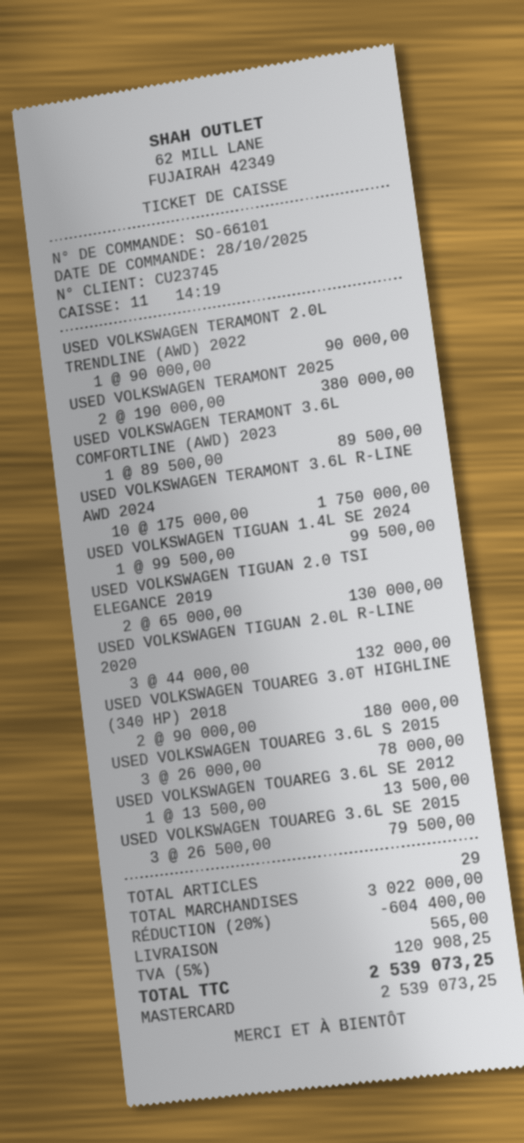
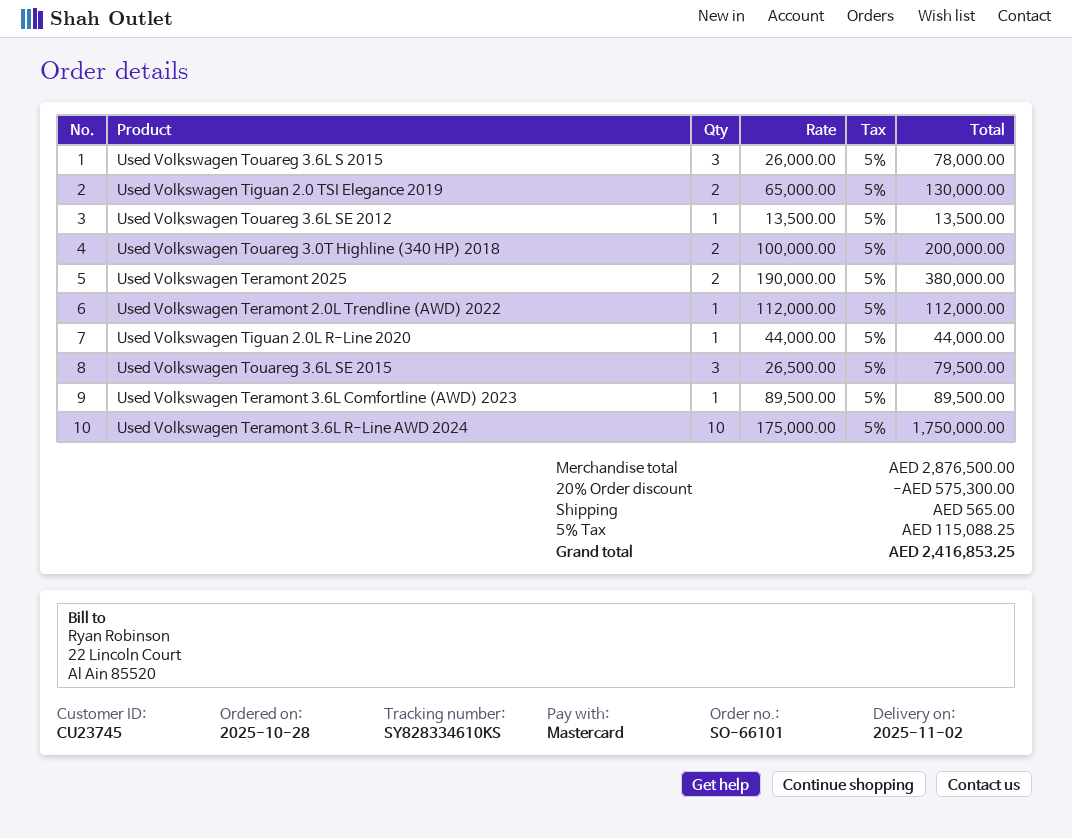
USED VOLKSWAGEN TERAMONT 2.0L TRENDLINE (AWD) 2022: 1 x 90000.00 = 90000.00 -> 1 x 112000.00 = 112000.00
USED VOLKSWAGEN TIGUAN 1.4L SE 2024: 1 x 99500.00 = 99500.00 -> none
USED VOLKSWAGEN TIGUAN 2.0L R-LINE 2020: 3 x 44000.00 = 132000.00 -> 1 x 44000.00 = 44000.00
USED VOLKSWAGEN TOUAREG 3.0T HIGHLINE (340 HP) 2018: 2 x 90000.00 = 180000.00 -> 2 x 100000.00 = 200000.00
subtotal: 3022000.00 -> 2876500.00
discount: 20% = 604400.00 -> 20% = 575300.00
tax: 5% = 120908.25 -> 5% = 115088.25
total: 2539073.25 -> 2416853.25

